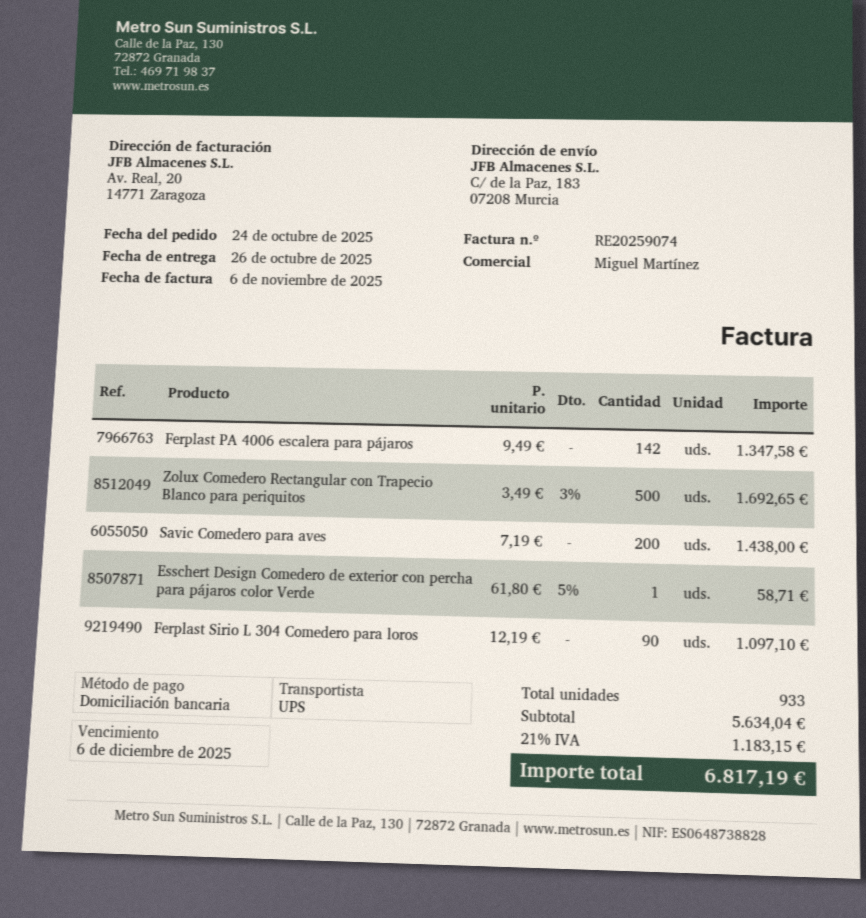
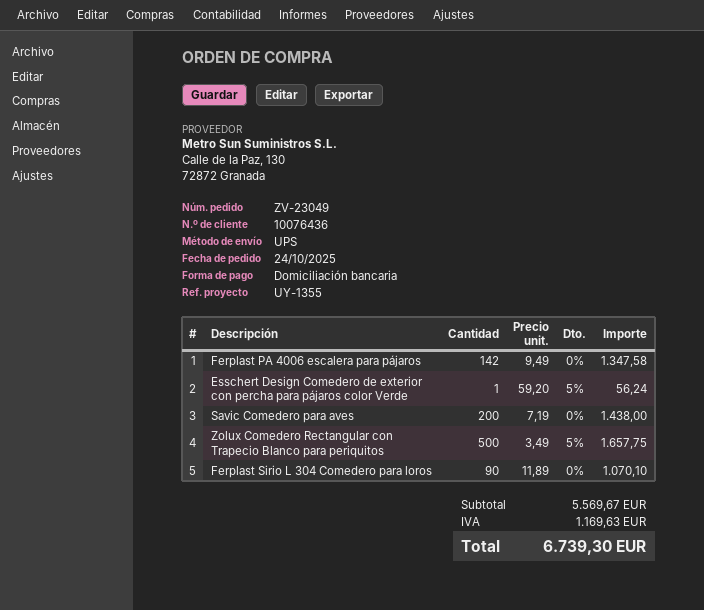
Zolux Comedero Rectangular con Trapecio Blanco para periquitos: 500 x 3.49 - 3% = 1692.65 -> 500 x 3.49 - 5% = 1657.75
Esschert Design Comedero de exterior con percha para pájaros color Verde: 1 x 61.80 - 5% = 58.71 -> 1 x 59.20 - 5% = 56.24
Ferplast Sirio L 304 Comedero para loros: 90 x 12.19 = 1097.10 -> 90 x 11.89 = 1070.10
subtotal: 5634.04 -> 5569.67
tax: 1183.15 -> 1169.63
total: 6817.19 -> 6739.30

